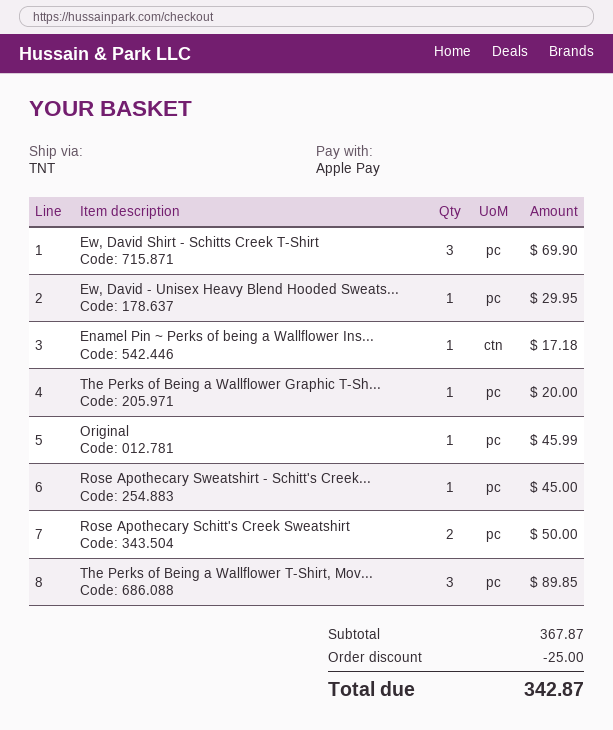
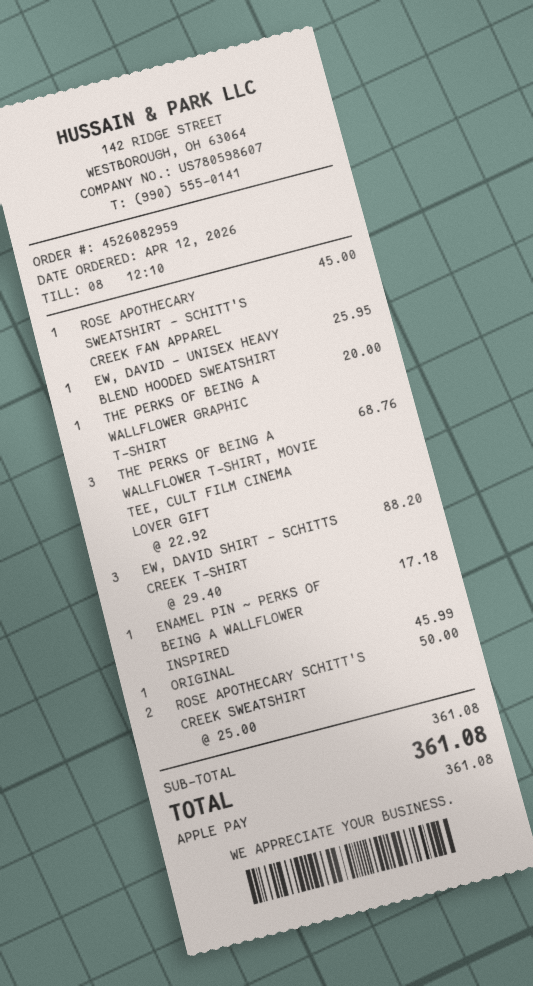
Ew, David Shirt - Schitts Creek T-Shirt: 3 for 69.90 -> 3 for 88.20
Ew, David - Unisex Heavy Blend Hooded Sweats...: 1 for 29.95 -> 1 for 25.95
The Perks of Being a Wallflower T-Shirt, Mov...: 3 for 89.85 -> 3 for 68.76
subtotal: 367.87 -> 361.08
discount: 25.00 -> none
total: 342.87 -> 361.08

